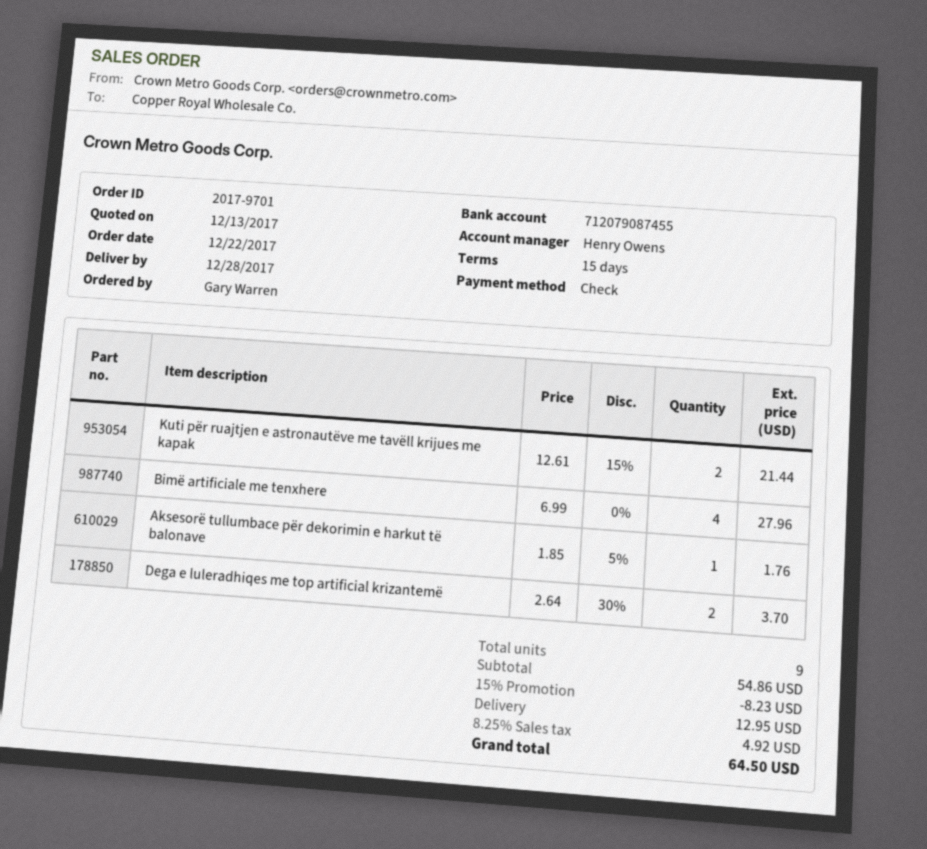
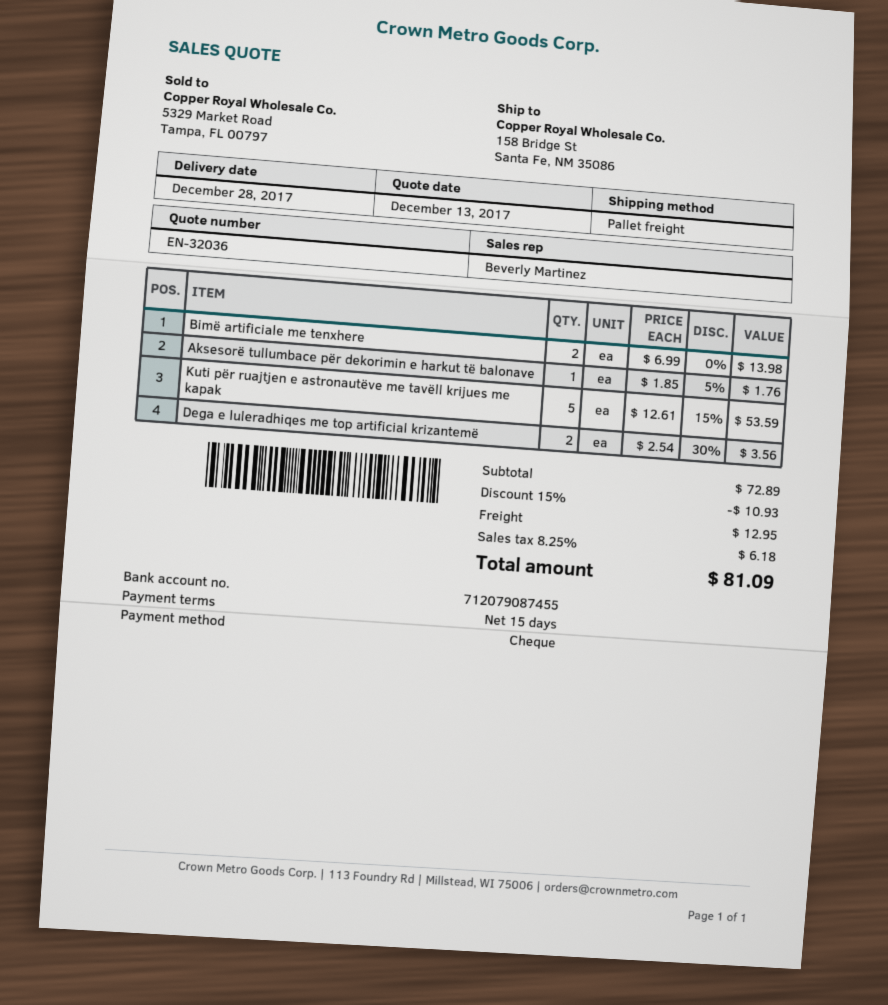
sales rep: Henry Owens -> Beverly Martinez
Kuti për ruajtjen e astronautëve me tavëll krijues me kapak: 2 x 12.61 - 15% = 21.44 -> 5 x 12.61 - 15% = 53.59
Bimë artificiale me tenxhere: 4 x 6.99 = 27.96 -> 2 x 6.99 = 13.98
Dega e luleradhiqes me top artificial krizantemë: 2 x 2.64 - 30% = 3.70 -> 2 x 2.54 - 30% = 3.56
subtotal: 54.86 -> 72.89
discount: 15% = 8.23 -> 15% = 10.93
tax: 8.25% = 4.92 -> 8.25% = 6.18
total: 64.50 -> 81.09

